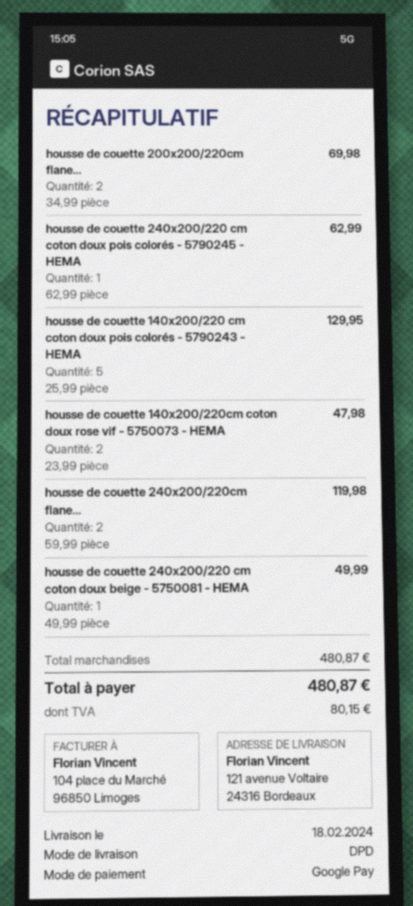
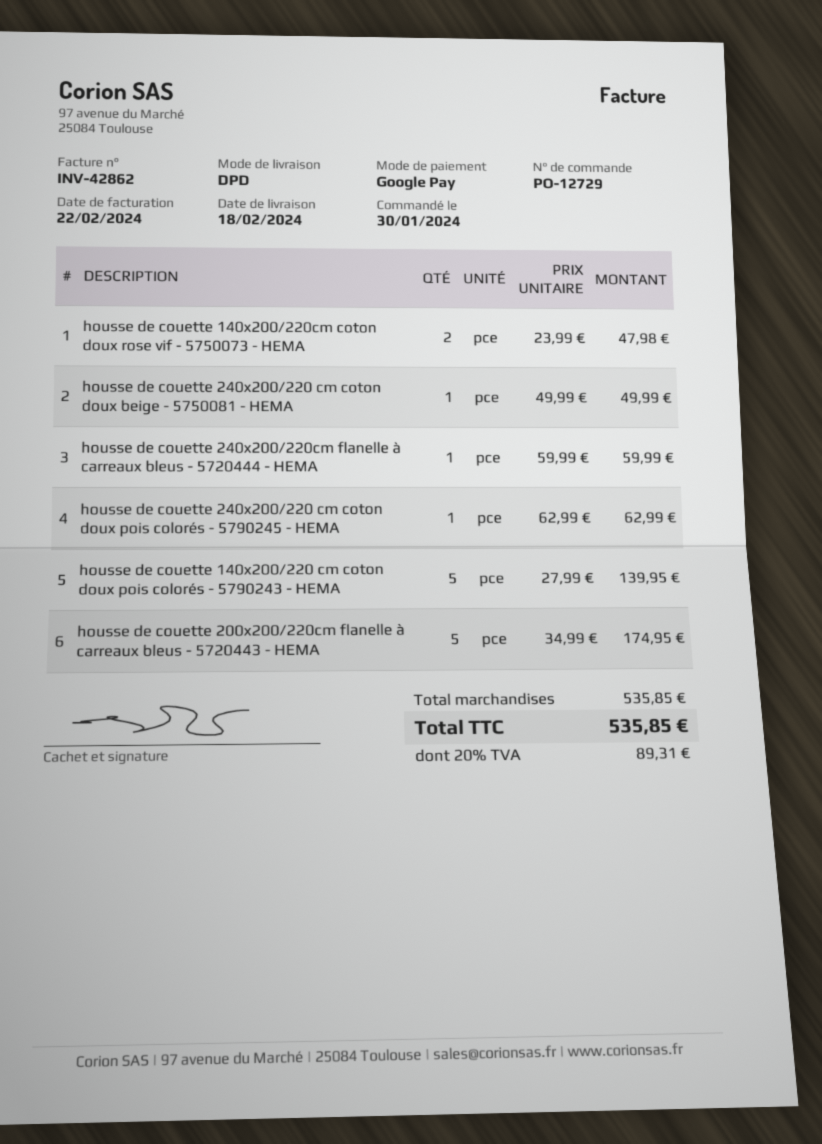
housse de couette 200x200/220cm flane...: 2 x 34.99 = 69.98 -> 5 x 34.99 = 174.95
housse de couette 140x200/220 cm coton doux pois colorés - 5790243 - HEMA: 5 x 25.99 = 129.95 -> 5 x 27.99 = 139.95
housse de couette 240x200/220cm flane...: 2 x 59.99 = 119.98 -> 1 x 59.99 = 59.99
subtotal: 480.87 -> 535.85
tax: 80.15 -> 89.31
total: 480.87 -> 535.85

